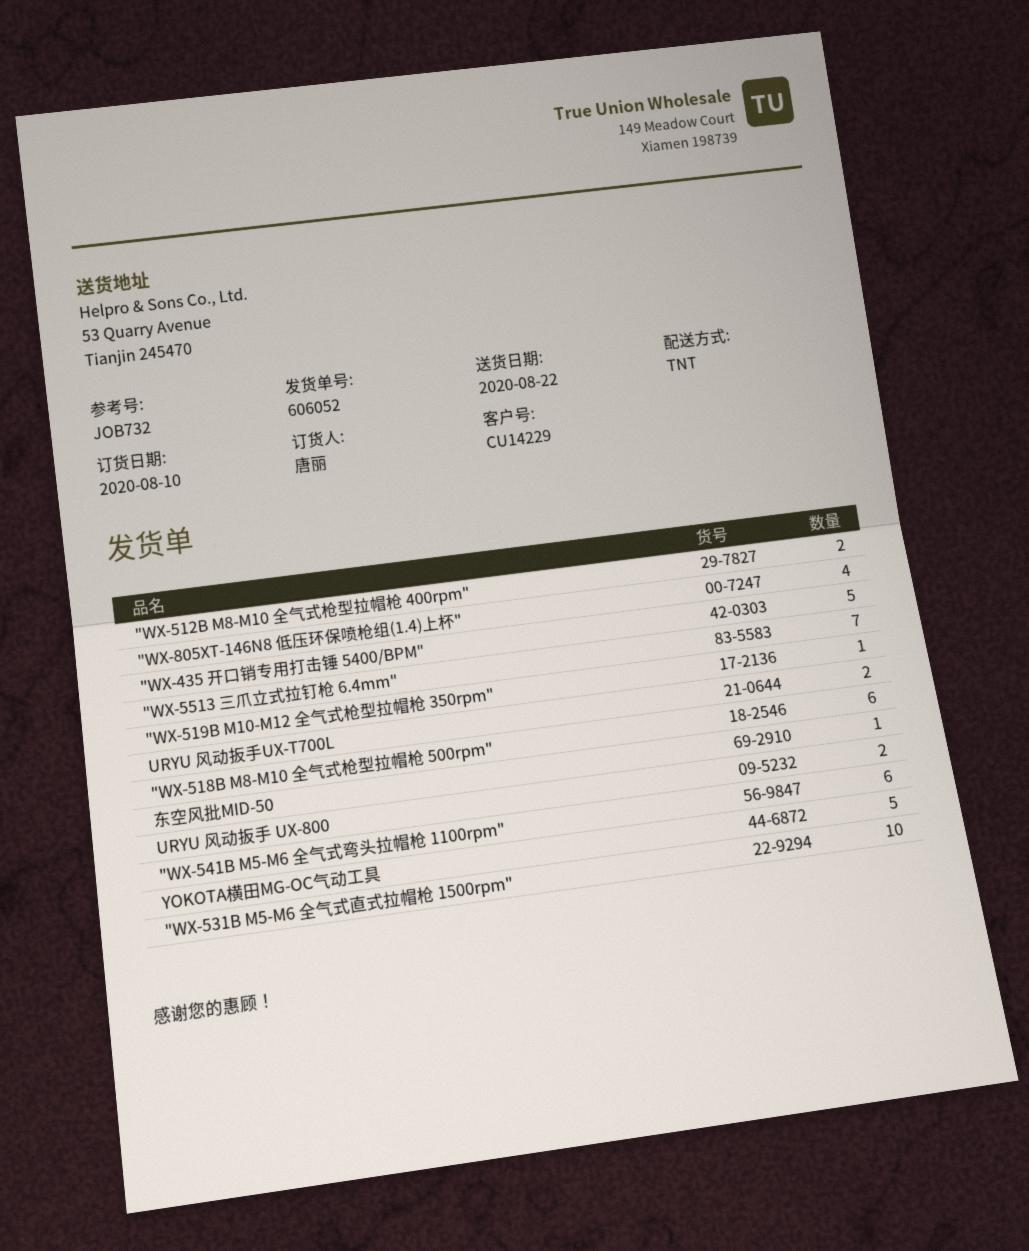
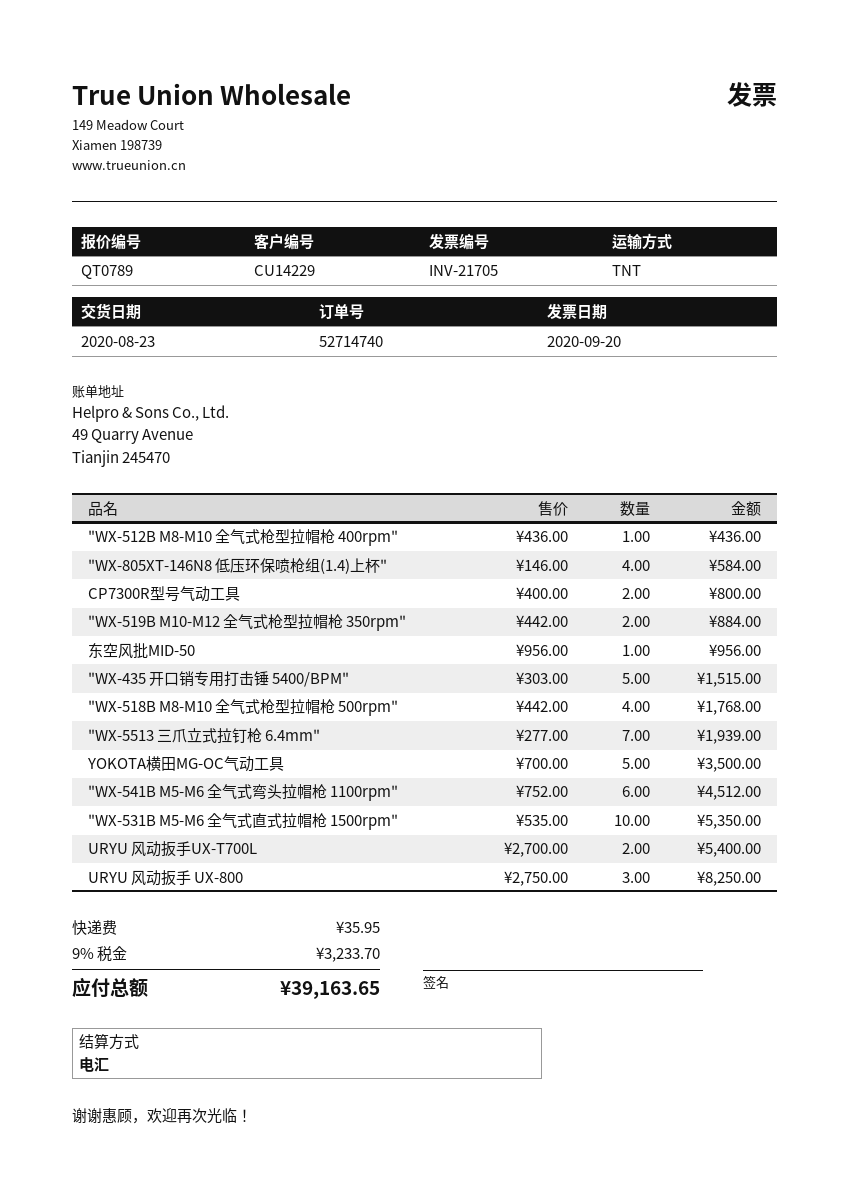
delivery date: 2020-08-22 -> 2020-08-23
"WX-512B M8-M10 全气式枪型拉帽枪 400rpm": 2 -> 1
"WX-519B M10-M12 全气式枪型拉帽枪 350rpm": 1 -> 2
"WX-518B M8-M10 全气式枪型拉帽枪 500rpm": 6 -> 4
URYU 风动扳手 UX-800: 2 -> 3
CP7300R型号气动工具: none -> 2

